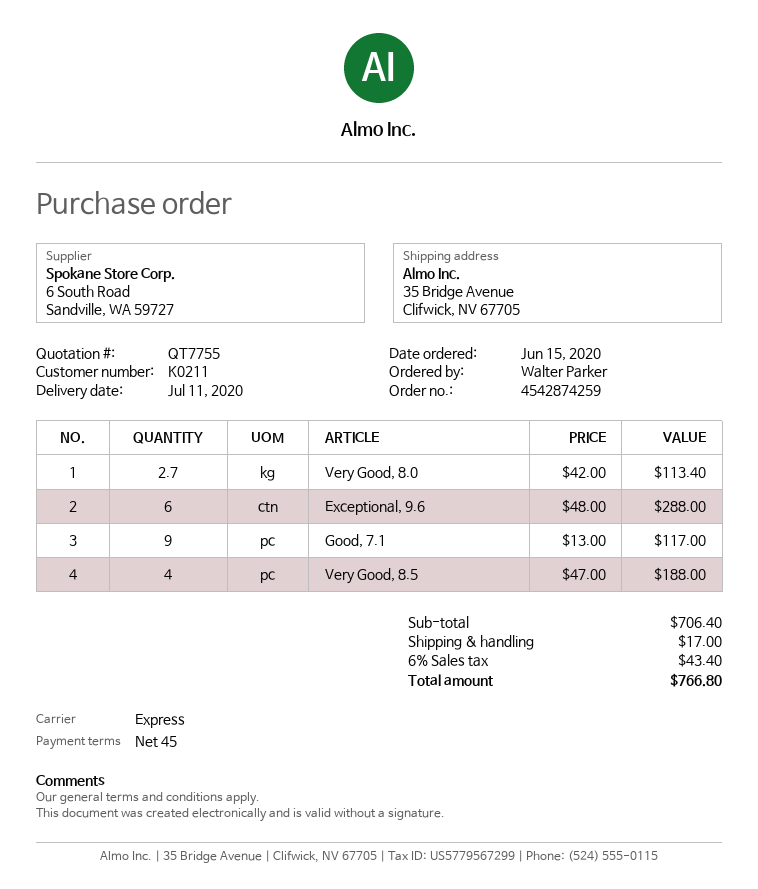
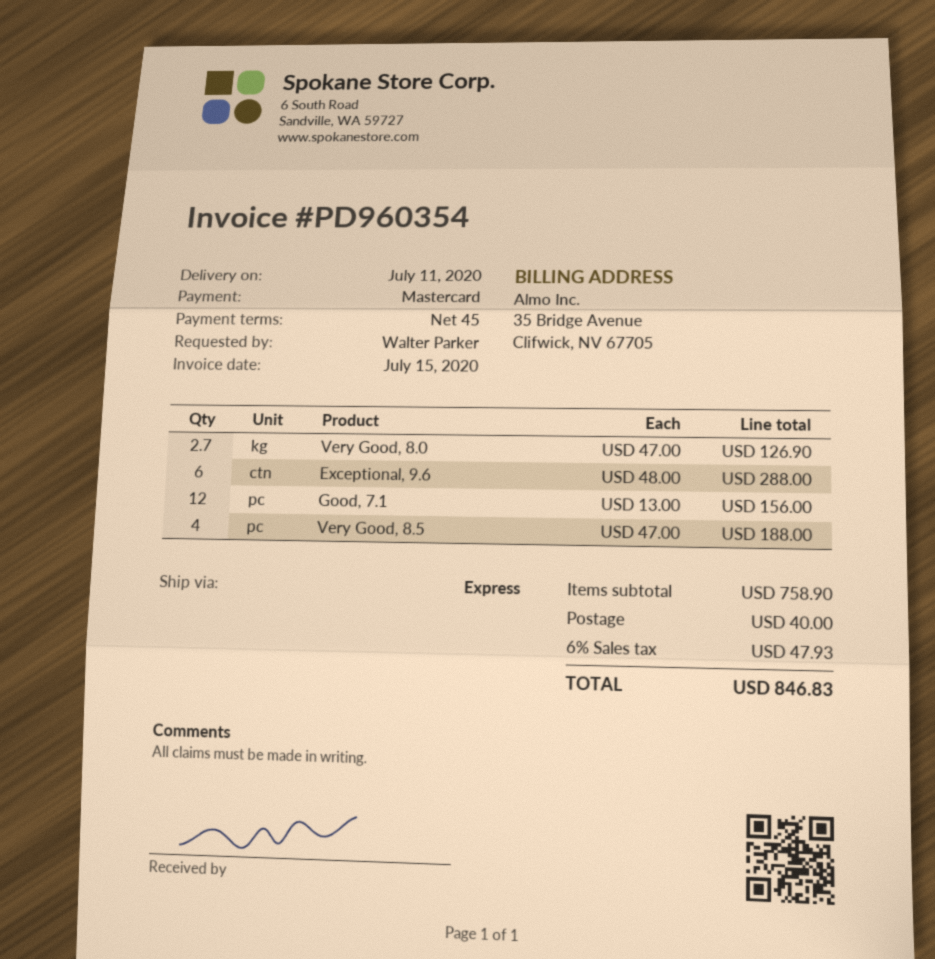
Very Good, 8.0: 2.7 x 42.00 = 113.40 -> 2.7 x 47.00 = 126.90
Good, 7.1: 9 x 13.00 = 117.00 -> 12 x 13.00 = 156.00
subtotal: 706.40 -> 758.90
shipping: 17.00 -> 40.00
tax: 6% = 43.40 -> 6% = 47.93
total: 766.80 -> 846.83

